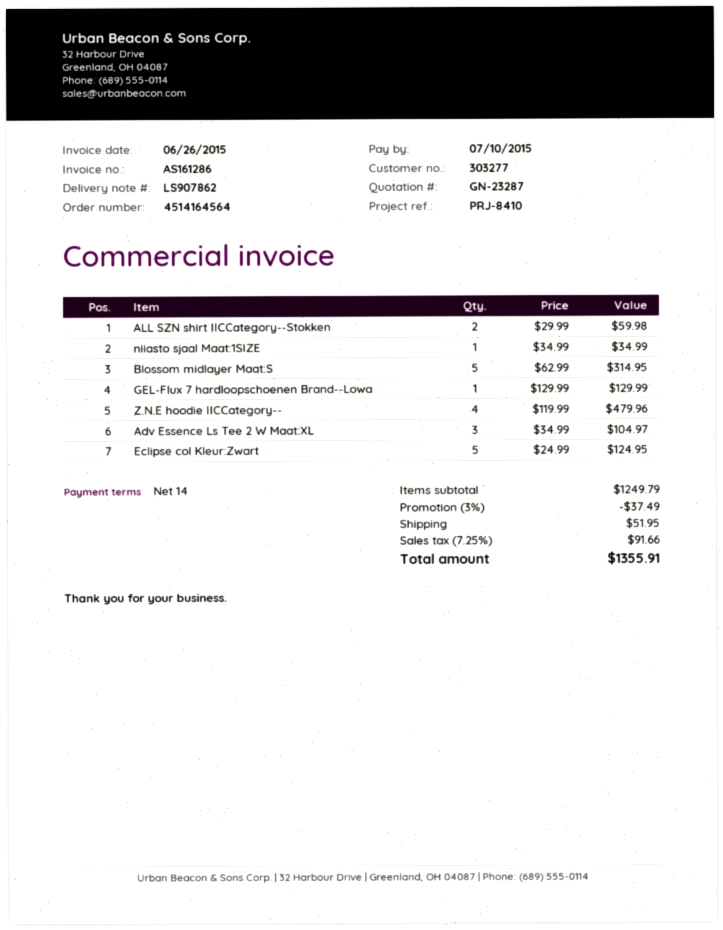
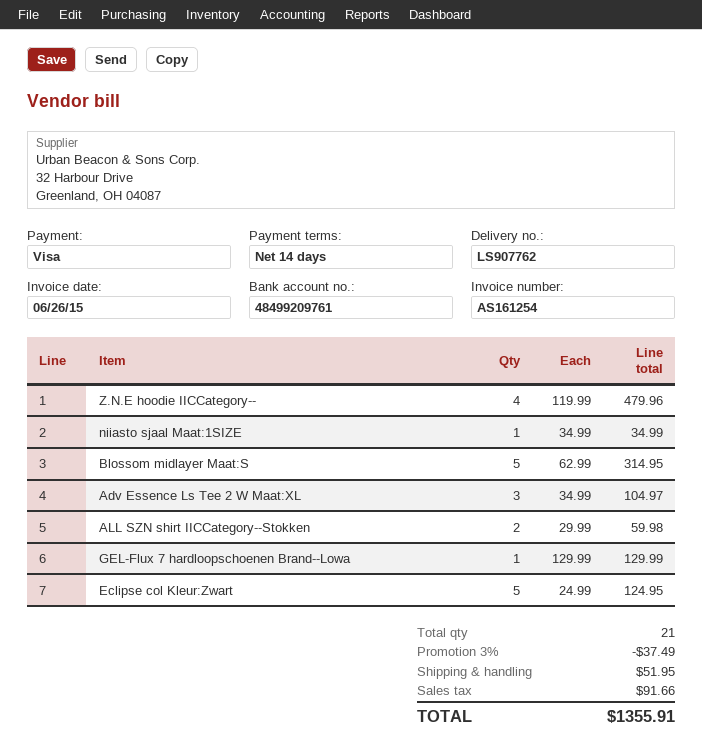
delivery note number: LS907862 -> LS907762
invoice number: AS161286 -> AS161254

